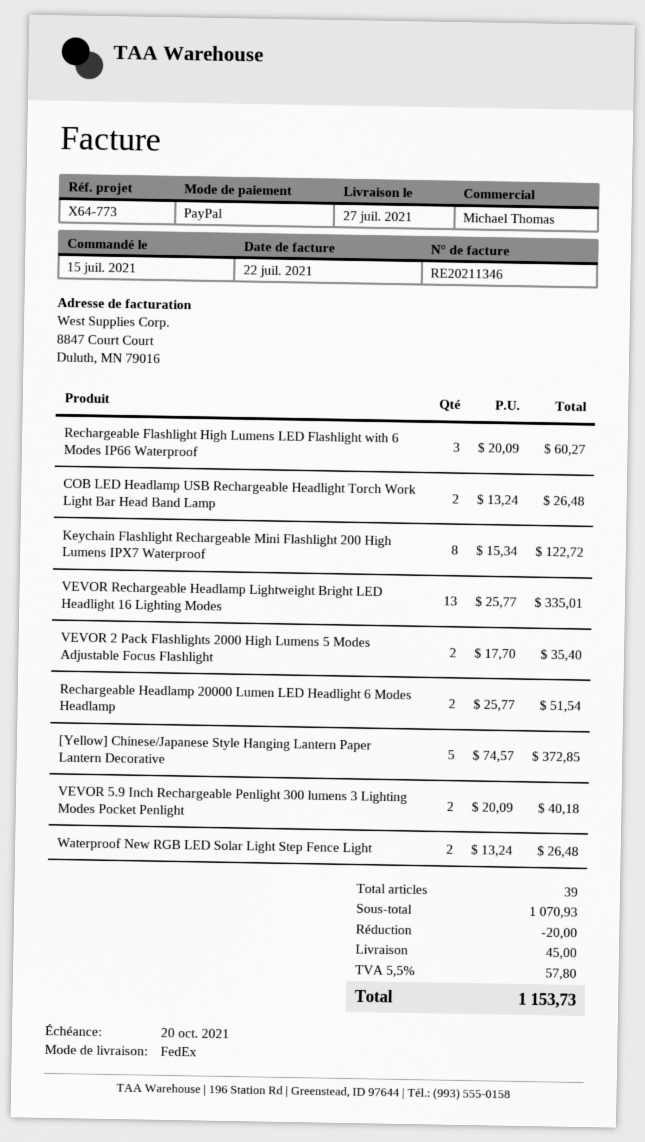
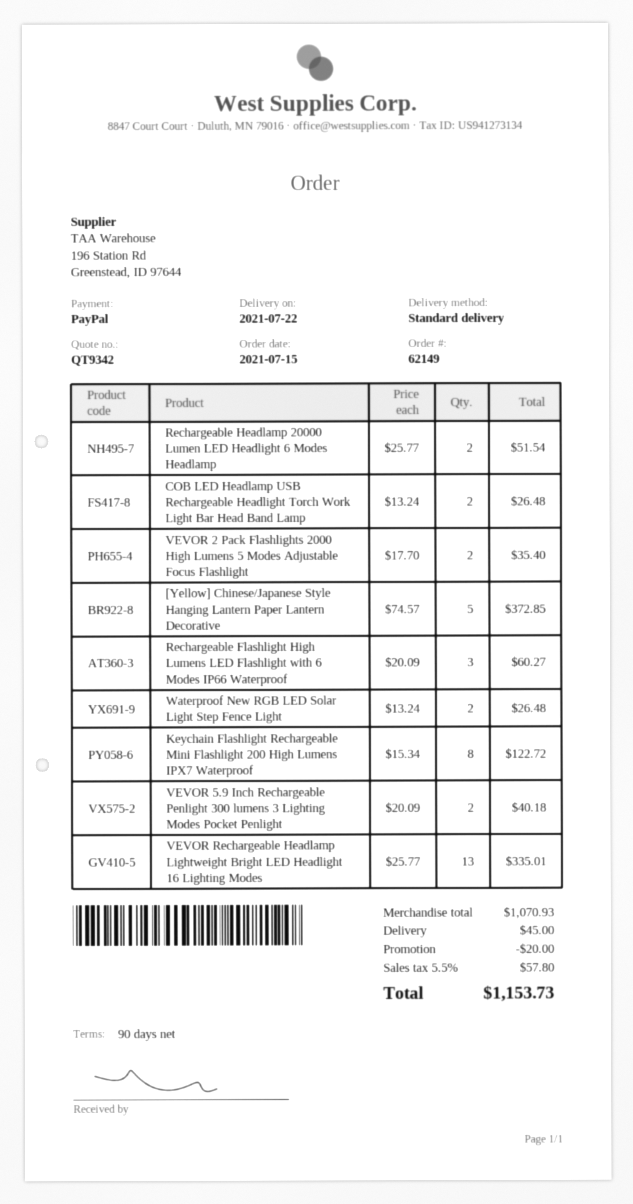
delivery date: 2021-07-27 -> 2021-07-22
shipping method: FedEx -> standard

